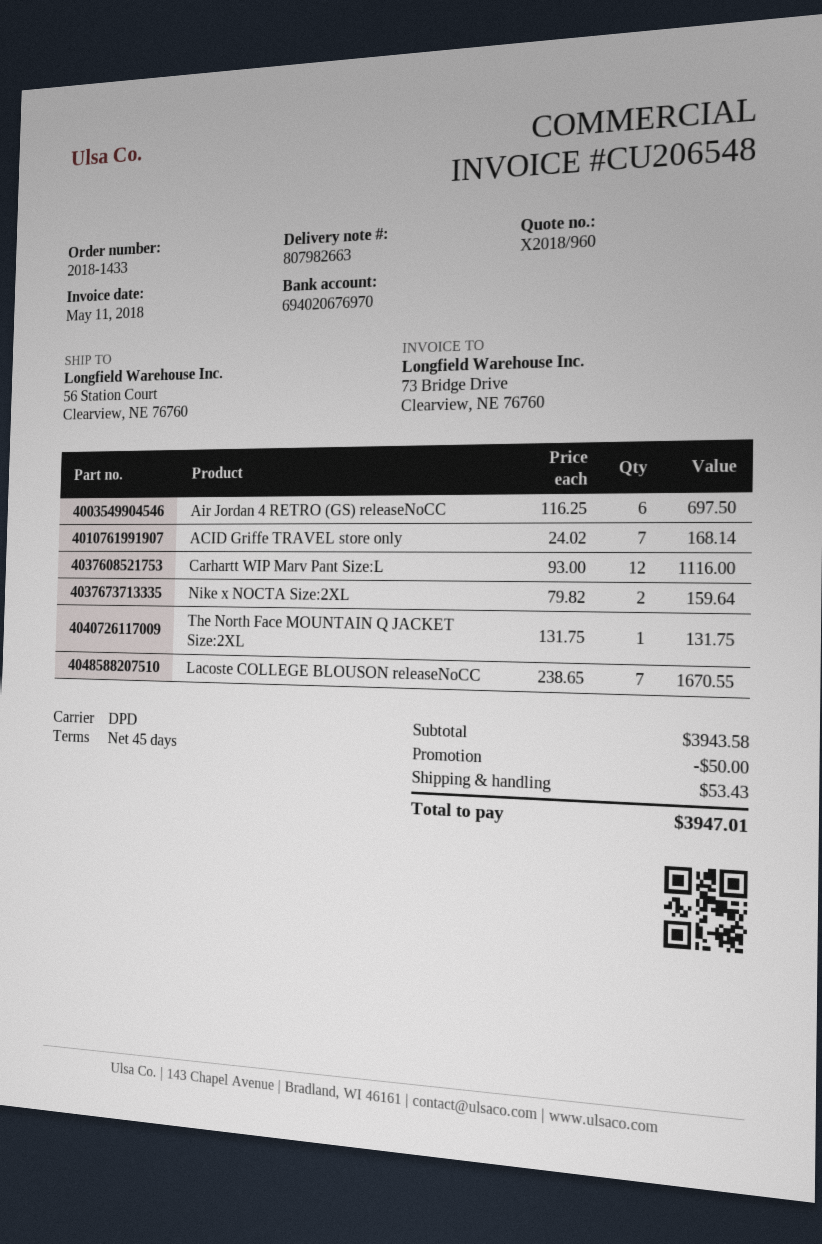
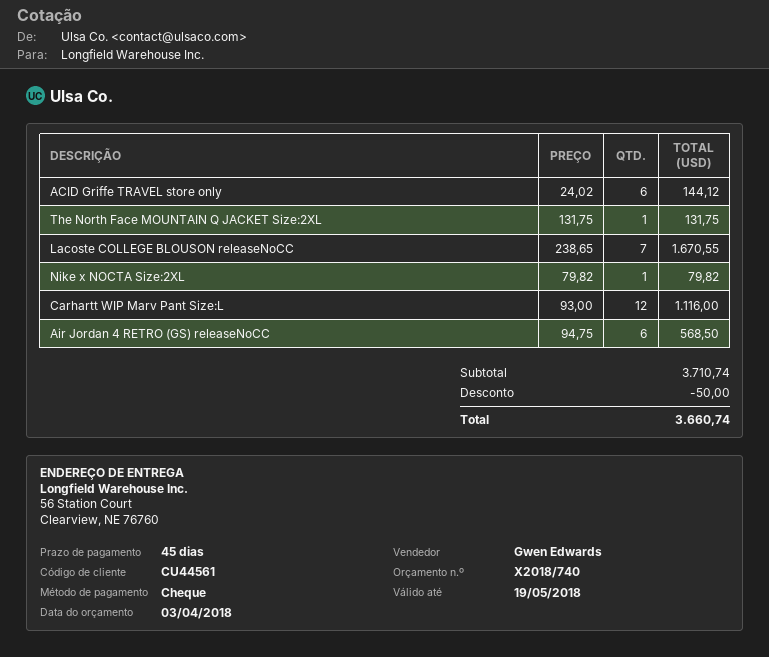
quote number: X2018/960 -> X2018/740
Air Jordan 4 RETRO (GS) releaseNoCC: 6 x 116.25 = 697.50 -> 6 x 94.75 = 568.50
ACID Griffe TRAVEL store only: 7 x 24.02 = 168.14 -> 6 x 24.02 = 144.12
Nike x NOCTA Size:2XL: 2 x 79.82 = 159.64 -> 1 x 79.82 = 79.82
subtotal: 3943.58 -> 3710.74
shipping: 53.43 -> none
total: 3947.01 -> 3660.74

